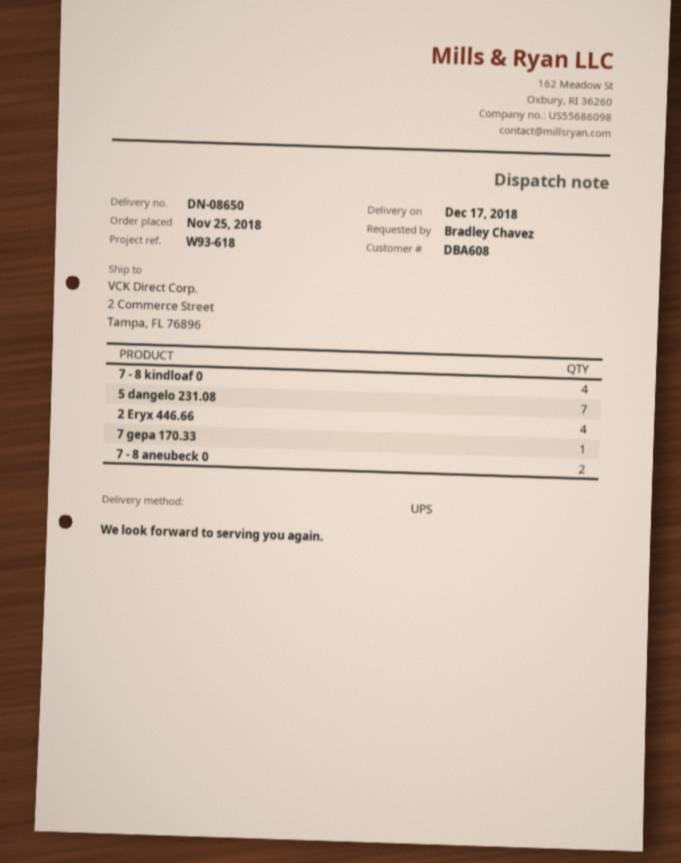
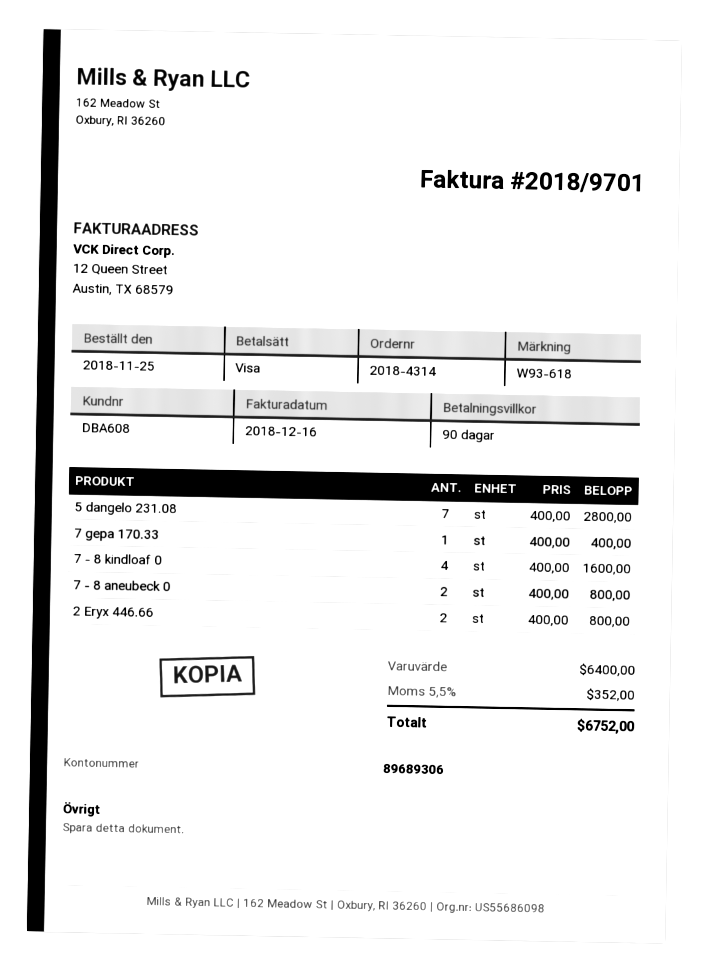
2 Eryx 446.66: 4 -> 2

